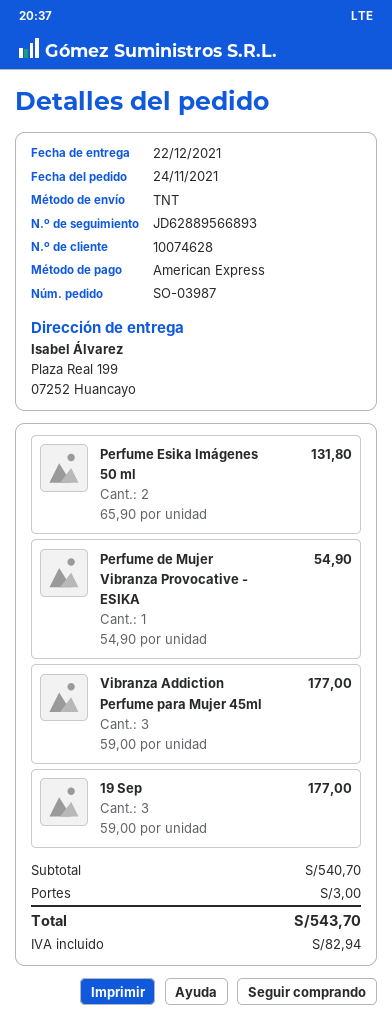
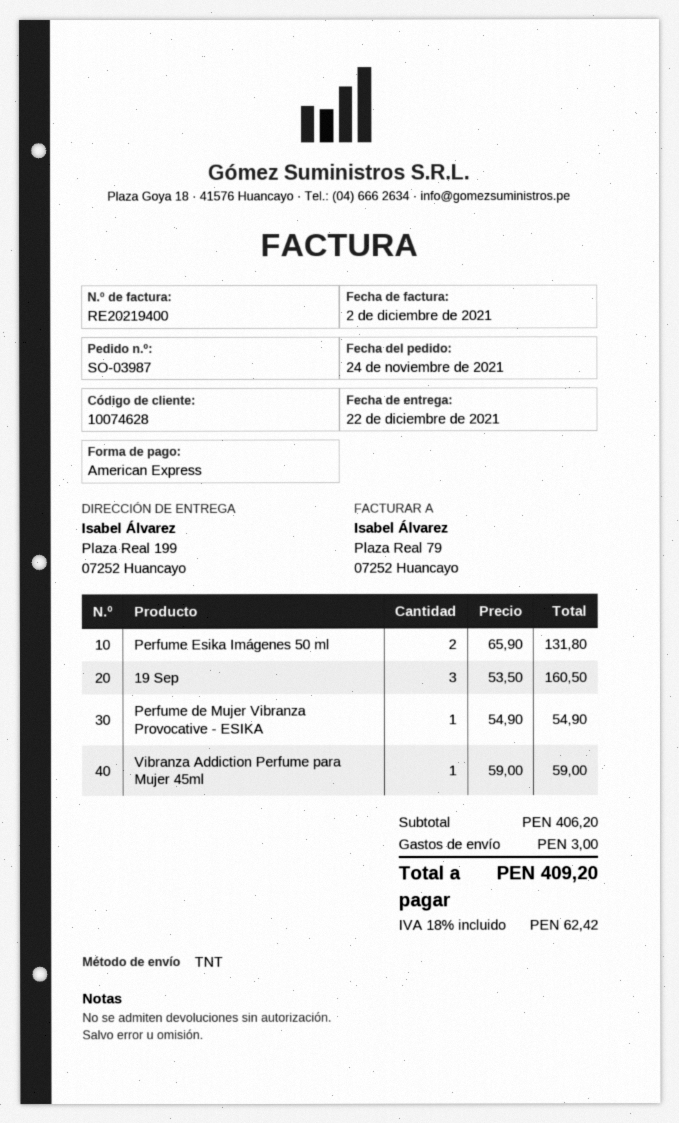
Vibranza Addiction Perfume para Mujer 45ml: 3 x 59.00 = 177.00 -> 1 x 59.00 = 59.00
19 Sep: 3 x 59.00 = 177.00 -> 3 x 53.50 = 160.50
subtotal: 540.70 -> 406.20
tax: 82.94 -> 62.42
total: 543.70 -> 409.20

